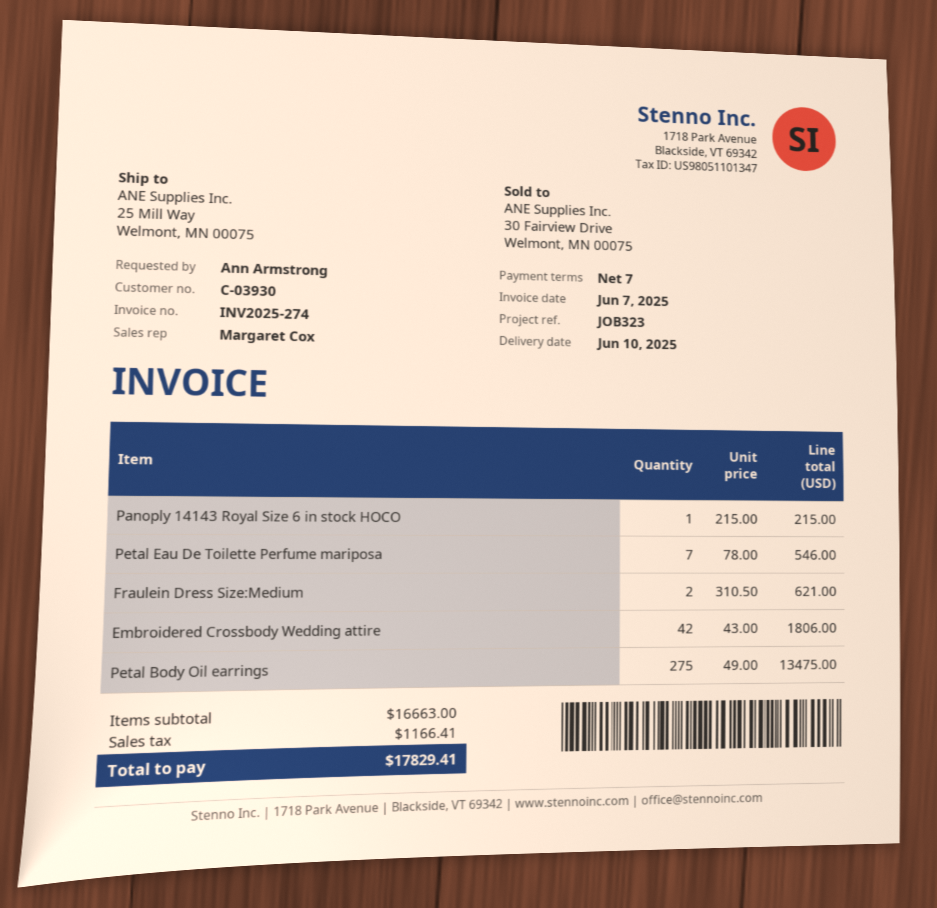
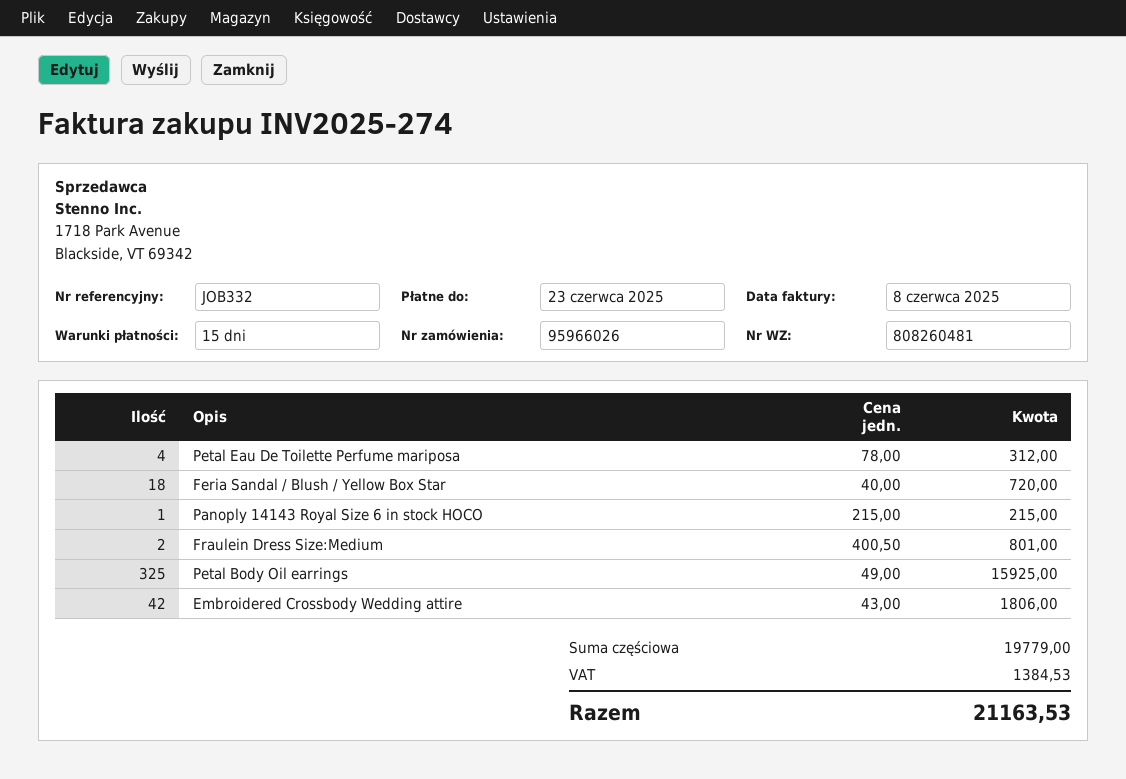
invoice date: 2025-06-07 -> 2025-06-08
payment terms: 7 days -> 15 days
reference: JOB323 -> JOB332
Petal Eau De Toilette Perfume mariposa: 7 x 78.00 = 546.00 -> 4 x 78.00 = 312.00
Fraulein Dress Size:Medium: 2 x 310.50 = 621.00 -> 2 x 400.50 = 801.00
Petal Body Oil earrings: 275 x 49.00 = 13475.00 -> 325 x 49.00 = 15925.00
Feria Sandal / Blush / Yellow Box Star: none -> 18 x 40.00 = 720.00
subtotal: 16663.00 -> 19779.00
tax: 1166.41 -> 1384.53
total: 17829.41 -> 21163.53

